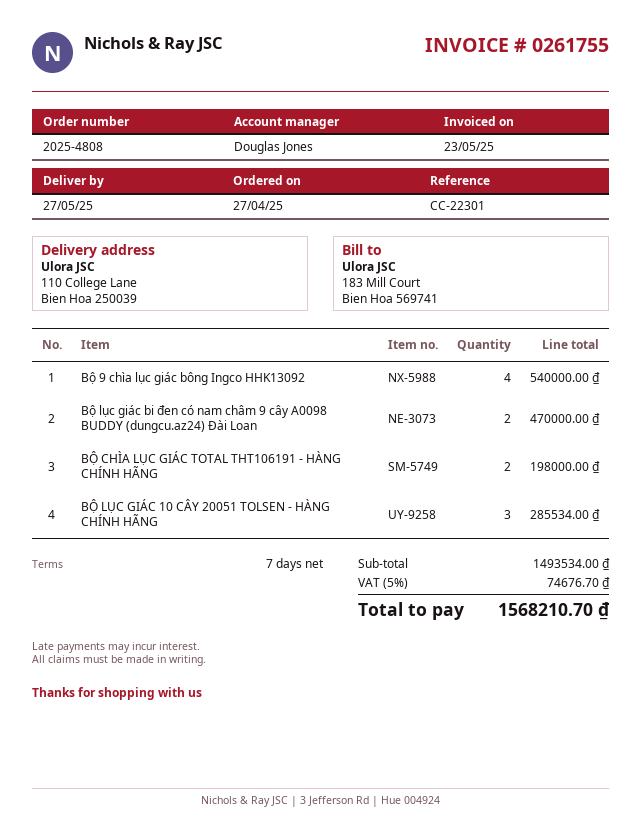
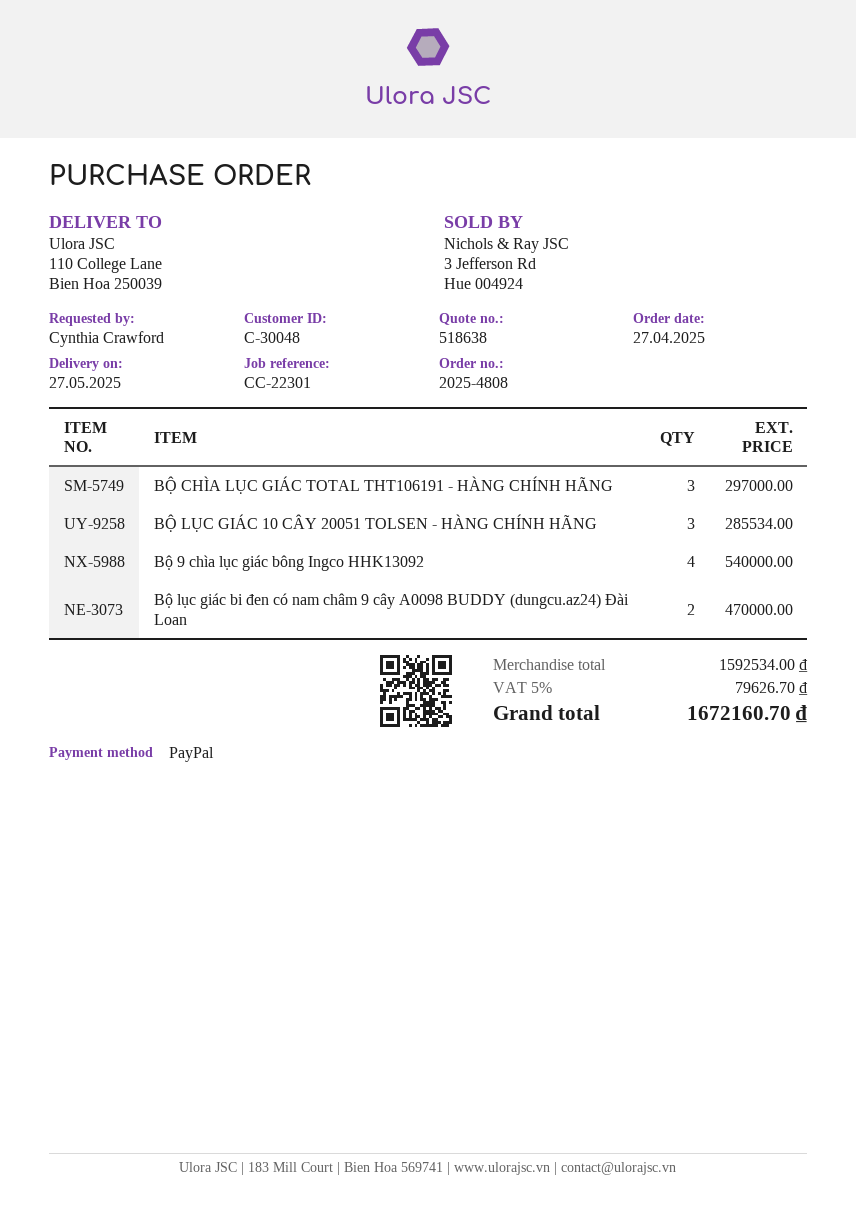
BỘ CHÌA LỤC GIÁC TOTAL THT106191 - HÀNG CHÍNH HÃNG: 2 for 198000.00 -> 3 for 297000.00
subtotal: 1493534.00 -> 1592534.00
tax: 5% = 74676.70 -> 5% = 79626.70
total: 1568210.70 -> 1672160.70

